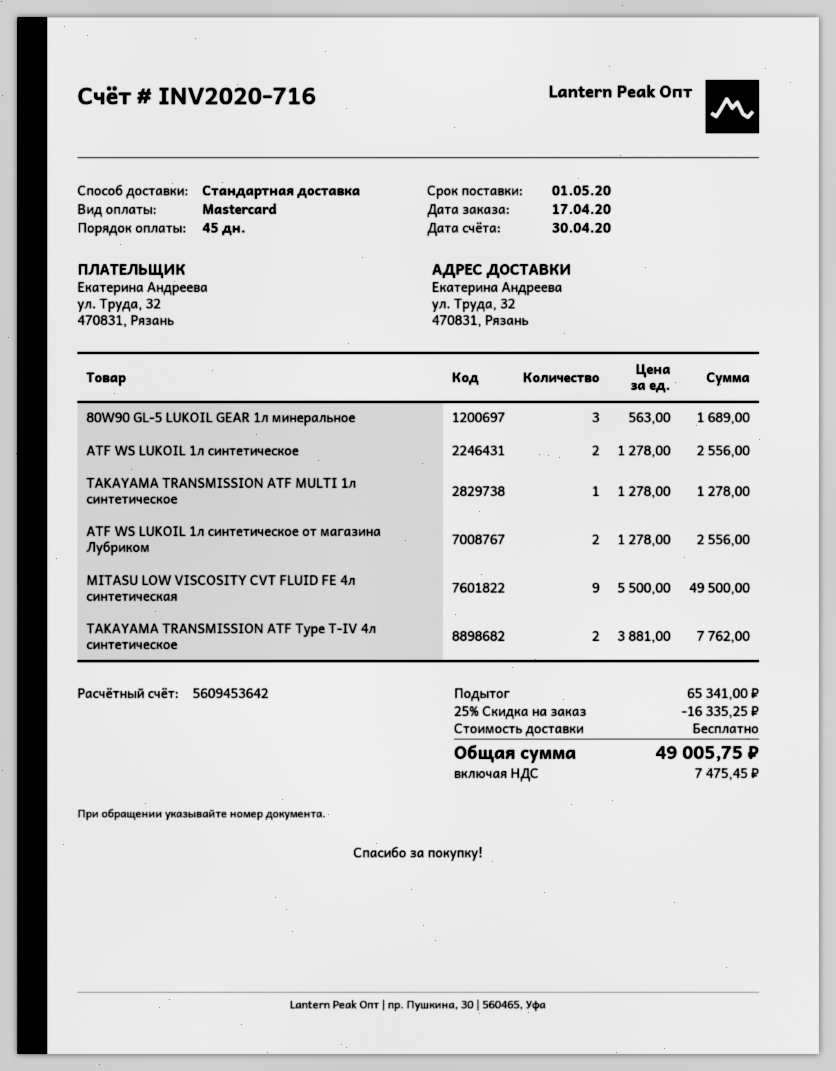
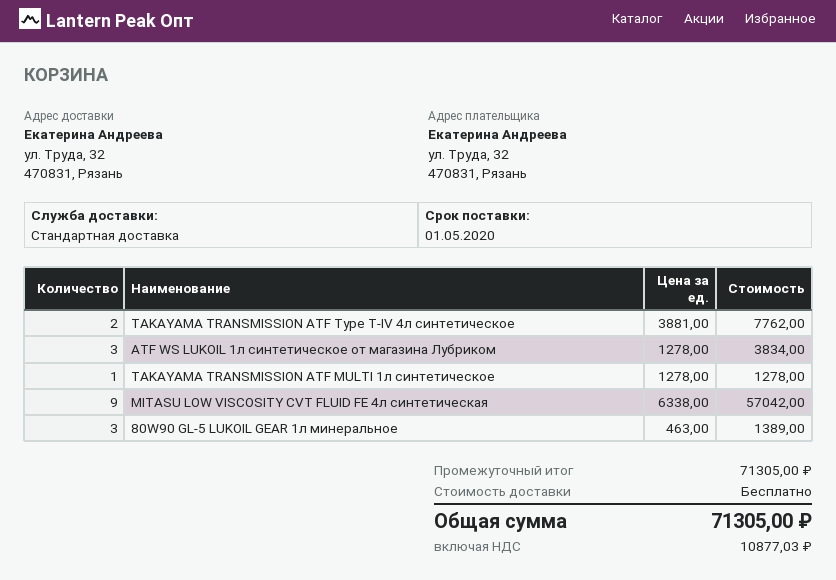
80W90 GL-5 LUKOIL GEAR 1л минеральное: 3 x 563.00 = 1689.00 -> 3 x 463.00 = 1389.00
ATF WS LUKOIL 1л синтетическое: 2 x 1278.00 = 2556.00 -> none
ATF WS LUKOIL 1л синтетическое от магазина Лубриком: 2 x 1278.00 = 2556.00 -> 3 x 1278.00 = 3834.00
MITASU LOW VISCOSITY CVT FLUID FE 4л синтетическая: 9 x 5500.00 = 49500.00 -> 9 x 6338.00 = 57042.00
subtotal: 65341.00 -> 71305.00
discount: 25% = 16335.25 -> none
tax: 7475.45 -> 10877.03
total: 49005.75 -> 71305.00

